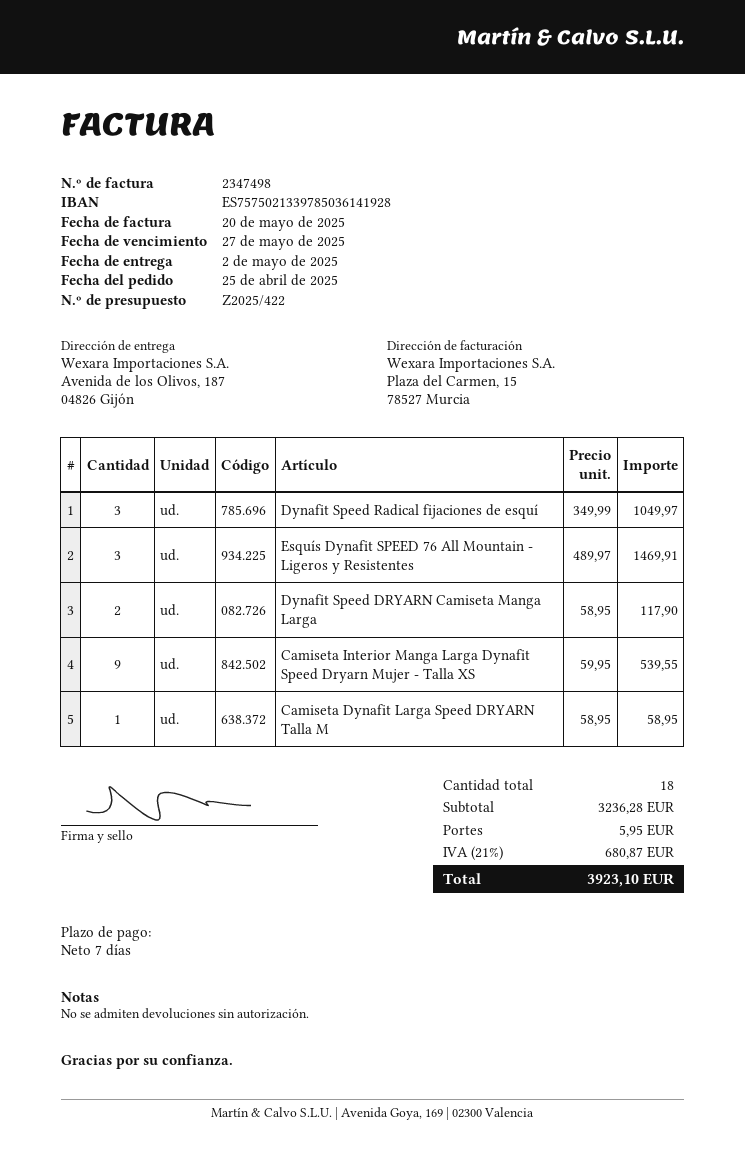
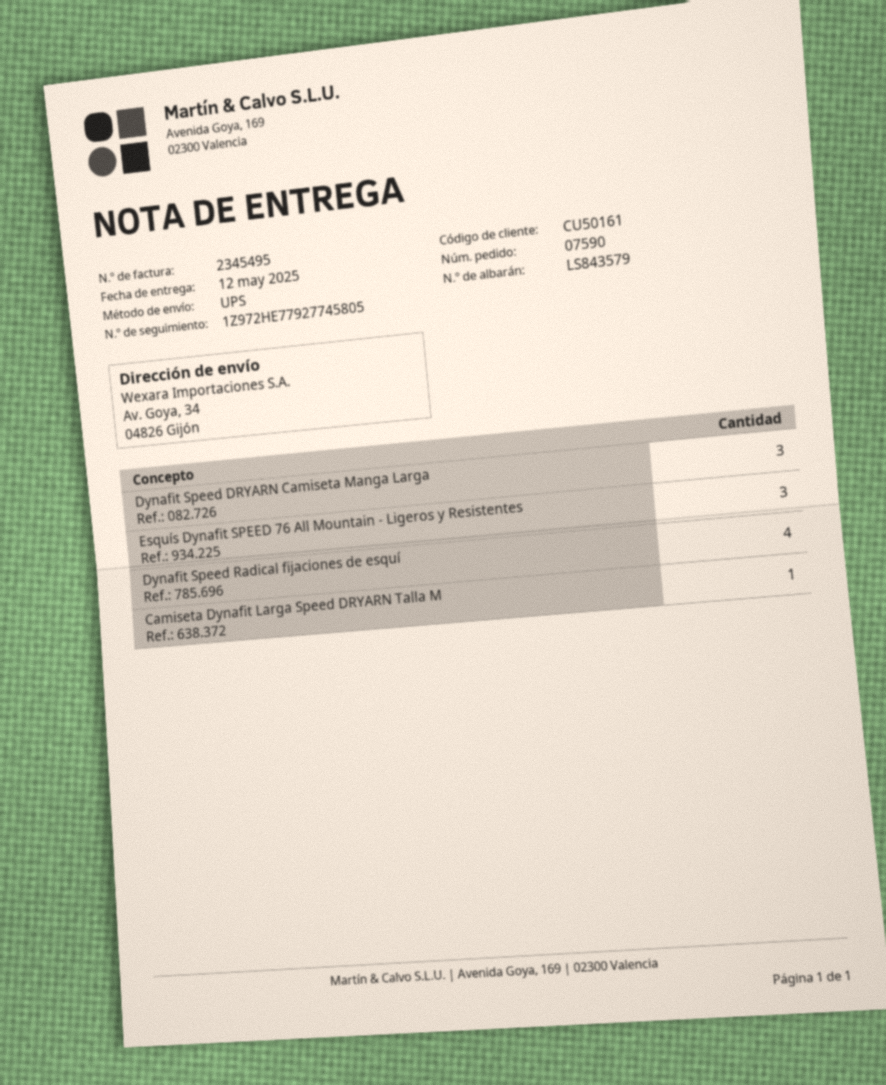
delivery date: 2025-05-02 -> 2025-05-12
invoice number: 2347498 -> 2345495
ship to: Avenida de los Olivos, 187, 04826 Gijón -> Av. Goya, 34, 04826 Gijón
Dynafit Speed Radical fijaciones de esquí: 3 -> 4
Dynafit Speed DRYARN Camiseta Manga Larga: 2 -> 3
Camiseta Interior Manga Larga Dynafit Speed Dryarn Mujer - Talla XS: 9 -> none

